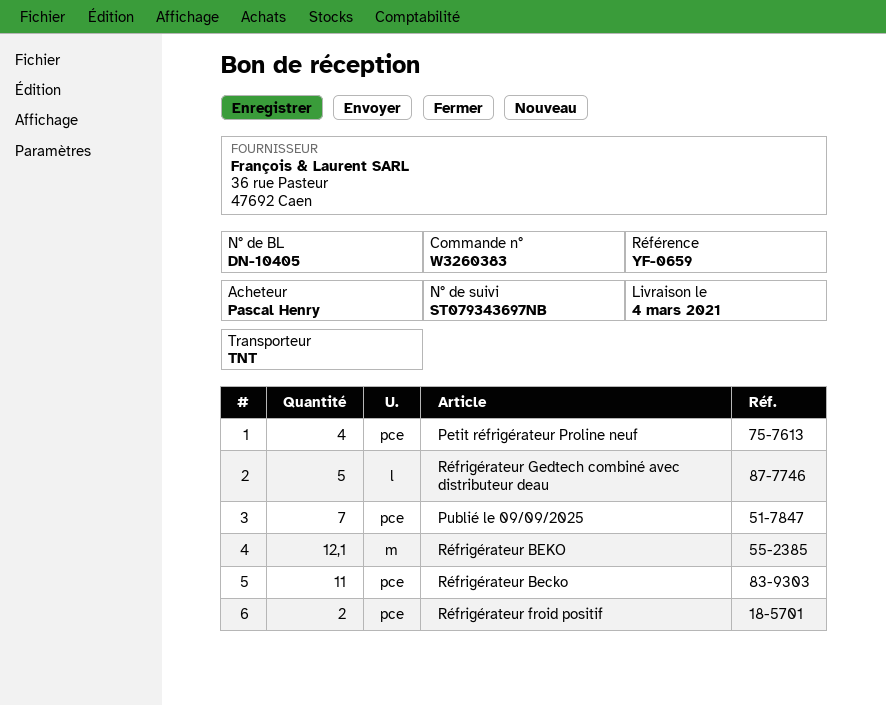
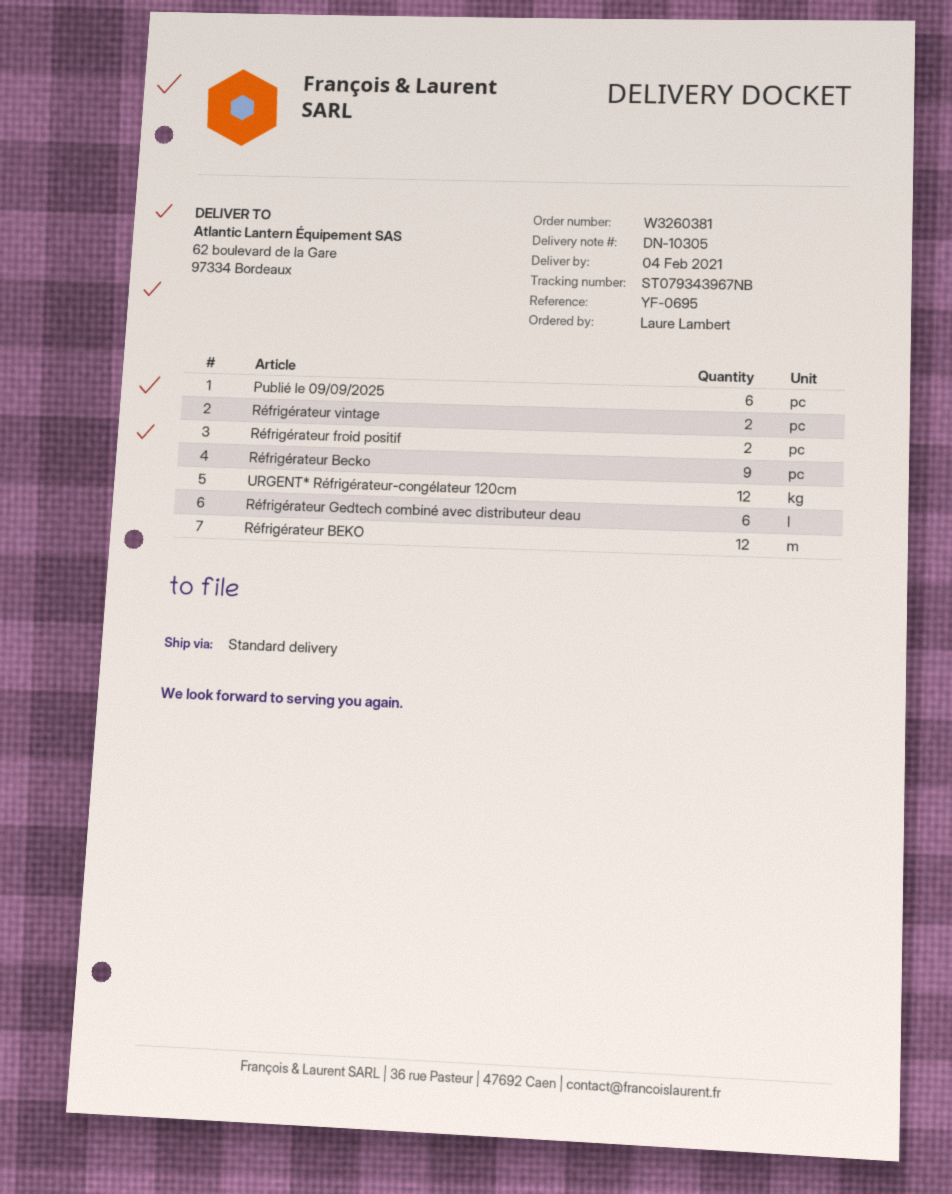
order number: W3260383 -> W3260381
delivery note number: DN-10405 -> DN-10305
delivery date: 2021-03-04 -> 2021-02-04
reference: YF-0659 -> YF-0695
ordered by: Pascal Henry -> Laure Lambert
shipping method: TNT -> standard
tracking number: ST079343697NB -> ST079343967NB
Petit réfrigérateur Proline neuf: 4 -> none
Réfrigérateur Gedtech combiné avec distributeur deau: 5 -> 6
Publié le 09/09/2025: 7 -> 6
Réfrigérateur BEKO: 12.1 -> 12
Réfrigérateur Becko: 11 -> 9
Réfrigérateur vintage: none -> 2
URGENT* Réfrigérateur-congélateur 120cm: none -> 12

